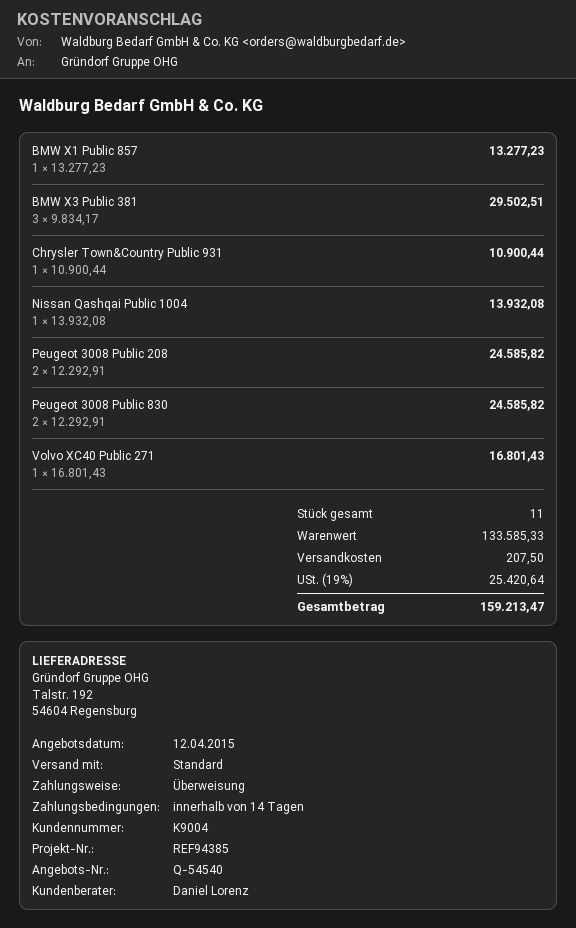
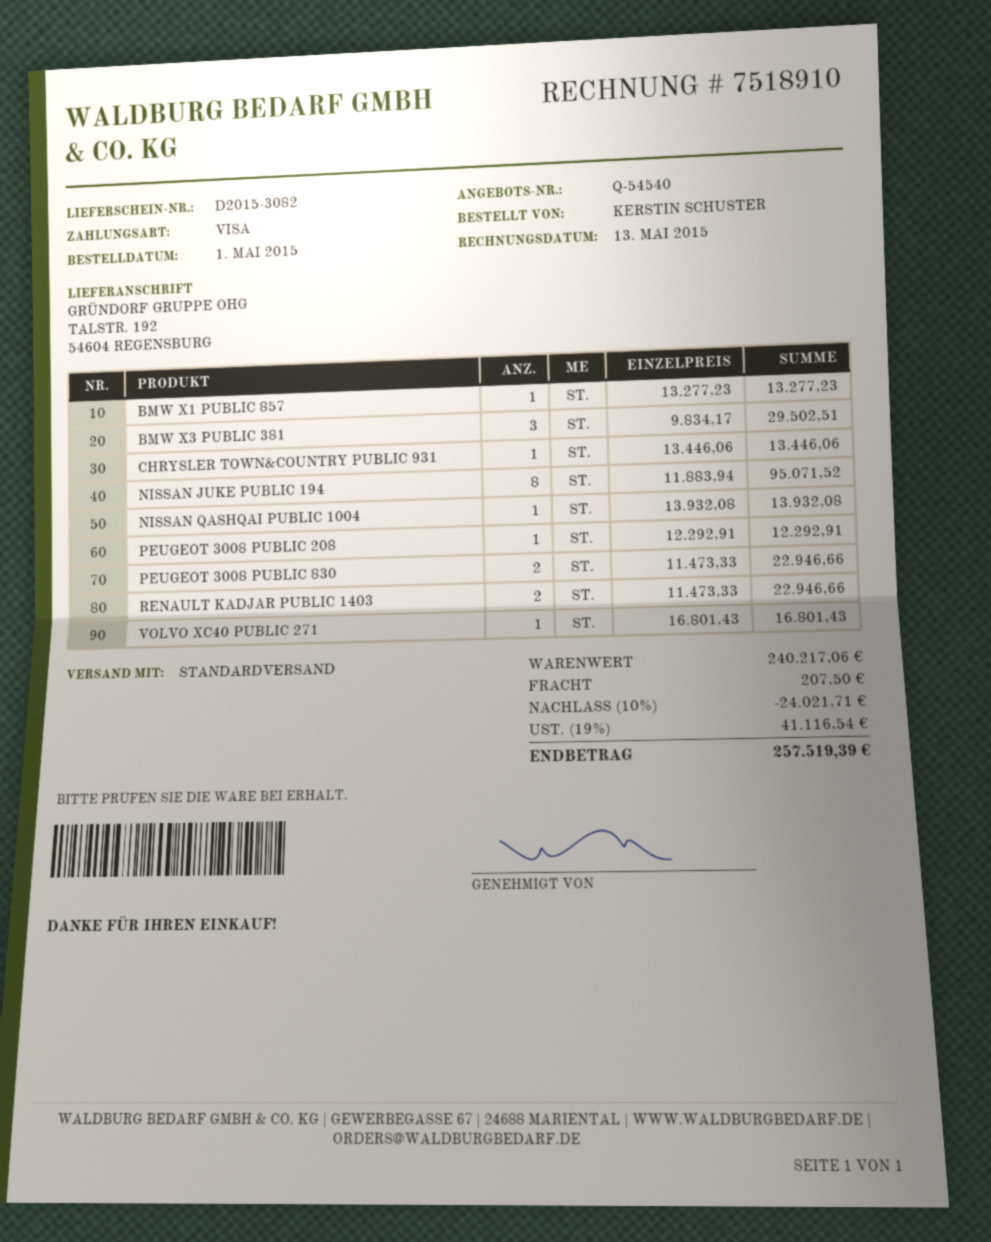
payment method: bank transfer -> Visa
Chrysler Town&Country Public 931: 1 x 10900.44 = 10900.44 -> 1 x 13446.06 = 13446.06
Peugeot 3008 Public 208: 2 x 12292.91 = 24585.82 -> 1 x 12292.91 = 12292.91
Peugeot 3008 Public 830: 2 x 12292.91 = 24585.82 -> 2 x 11473.33 = 22946.66
NISSAN JUKE PUBLIC 194: none -> 8 x 11883.94 = 95071.52
RENAULT KADJAR PUBLIC 1403: none -> 2 x 11473.33 = 22946.66
subtotal: 133585.33 -> 240217.06
discount: none -> 10% = 24021.71
tax: 19% = 25420.64 -> 19% = 41116.54
total: 159213.47 -> 257519.39

